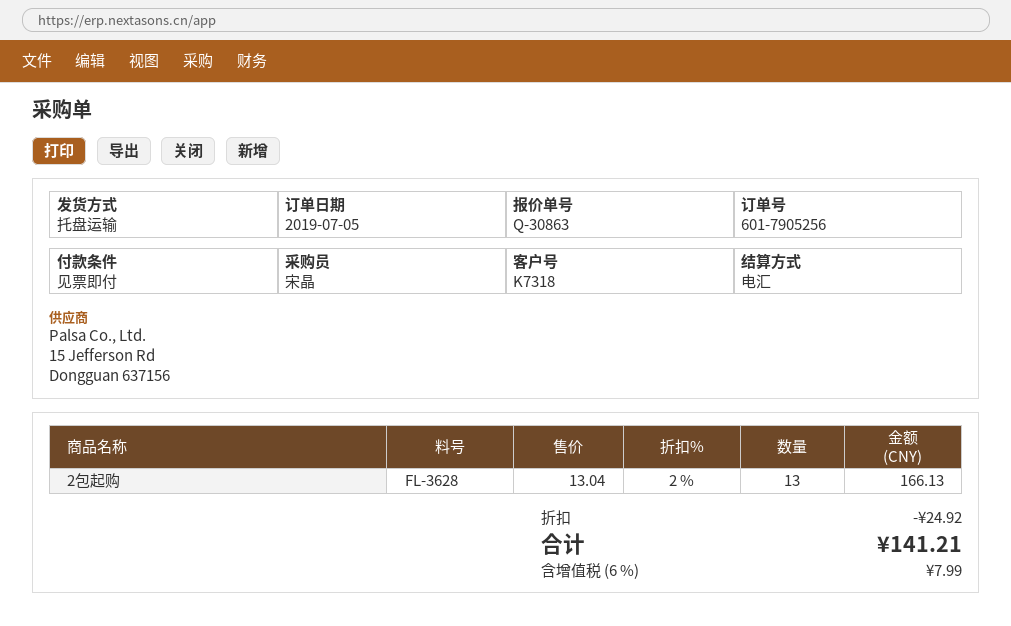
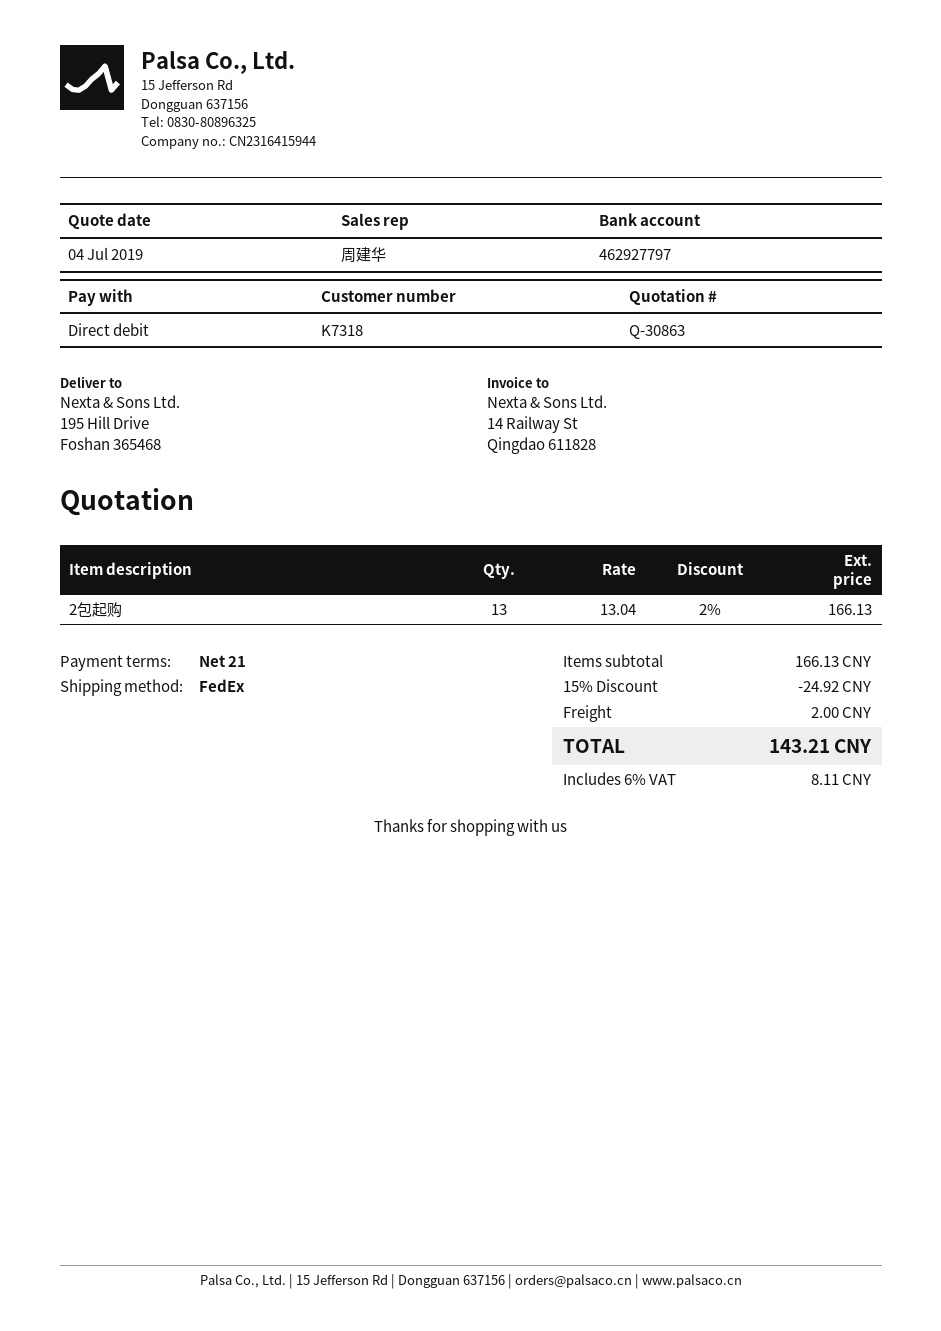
payment terms: on receipt -> 21 days
payment method: bank transfer -> direct debit
shipping method: pallet freight -> FedEx
shipping: none -> 2.00
tax: 6% = 7.99 -> 6% = 8.11
total: 141.21 -> 143.21

